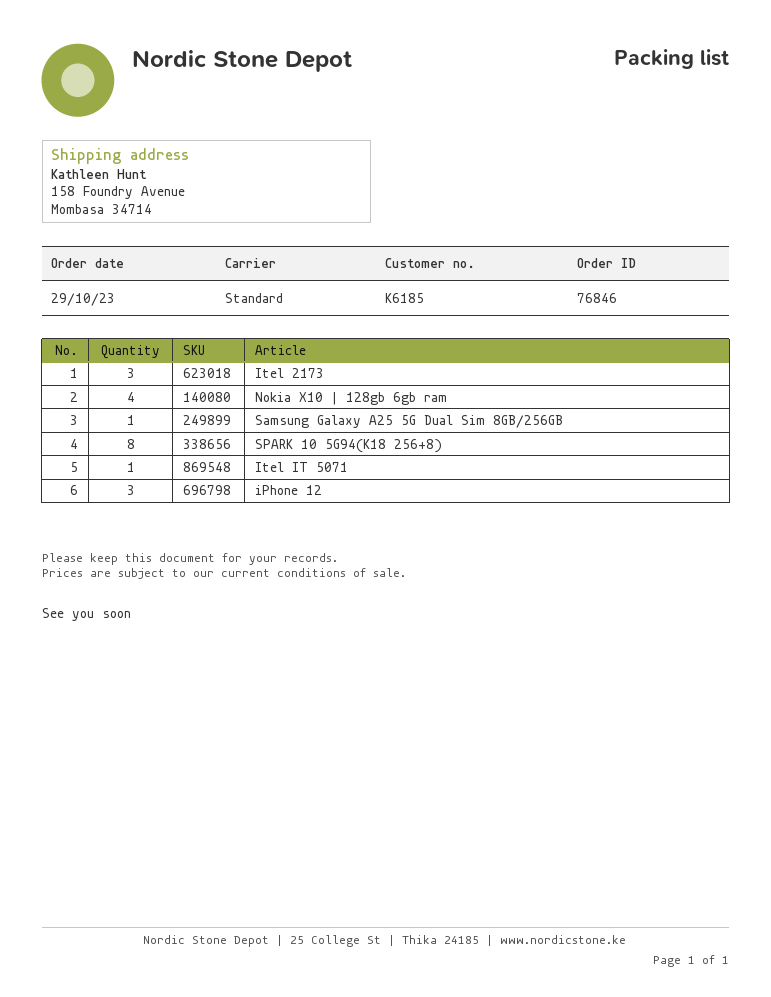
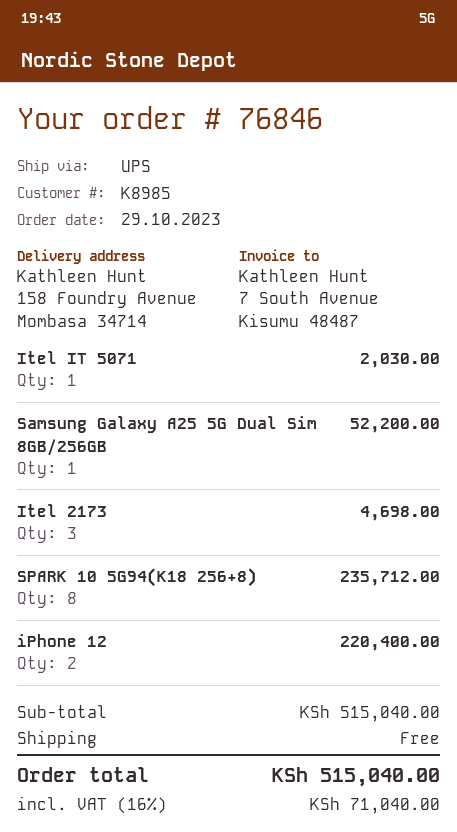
customer number: K6185 -> K8985
shipping method: standard -> UPS
Nokia X10 | 128gb 6gb ram: 4 -> none
iPhone 12: 3 -> 2

